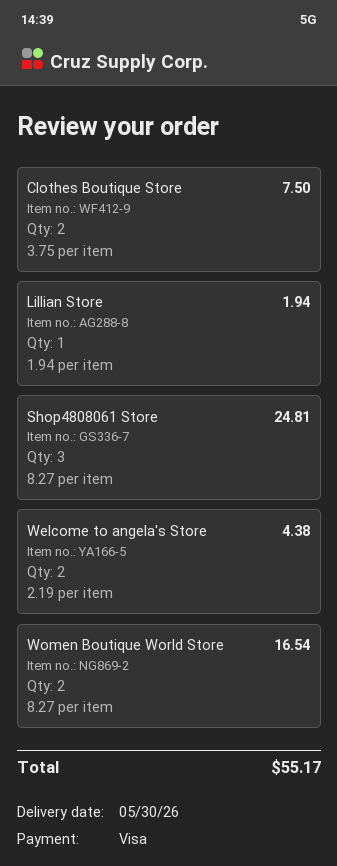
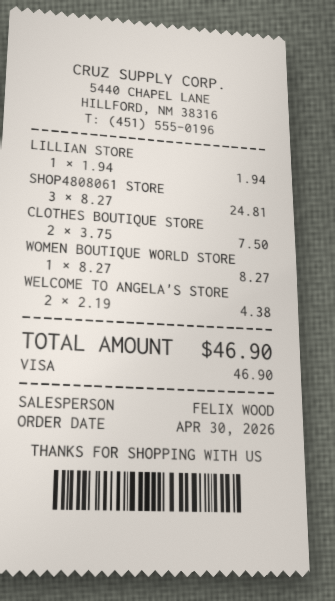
Women Boutique World Store: 2 x 8.27 = 16.54 -> 1 x 8.27 = 8.27
total: 55.17 -> 46.90

